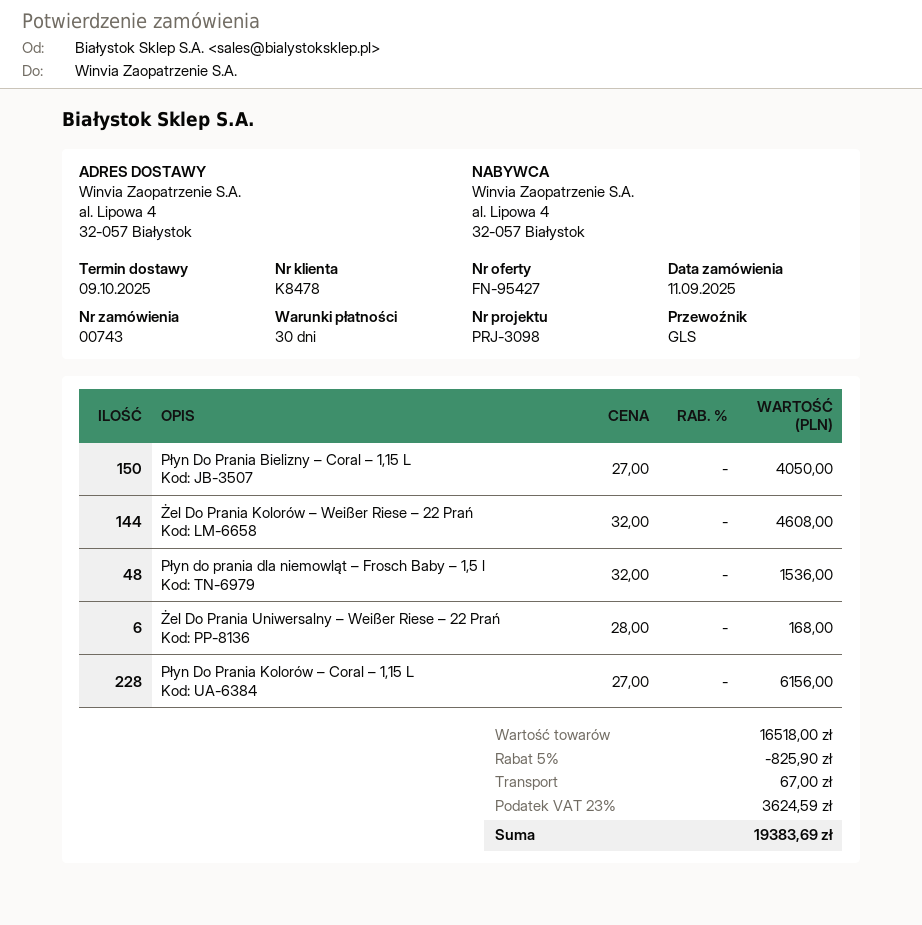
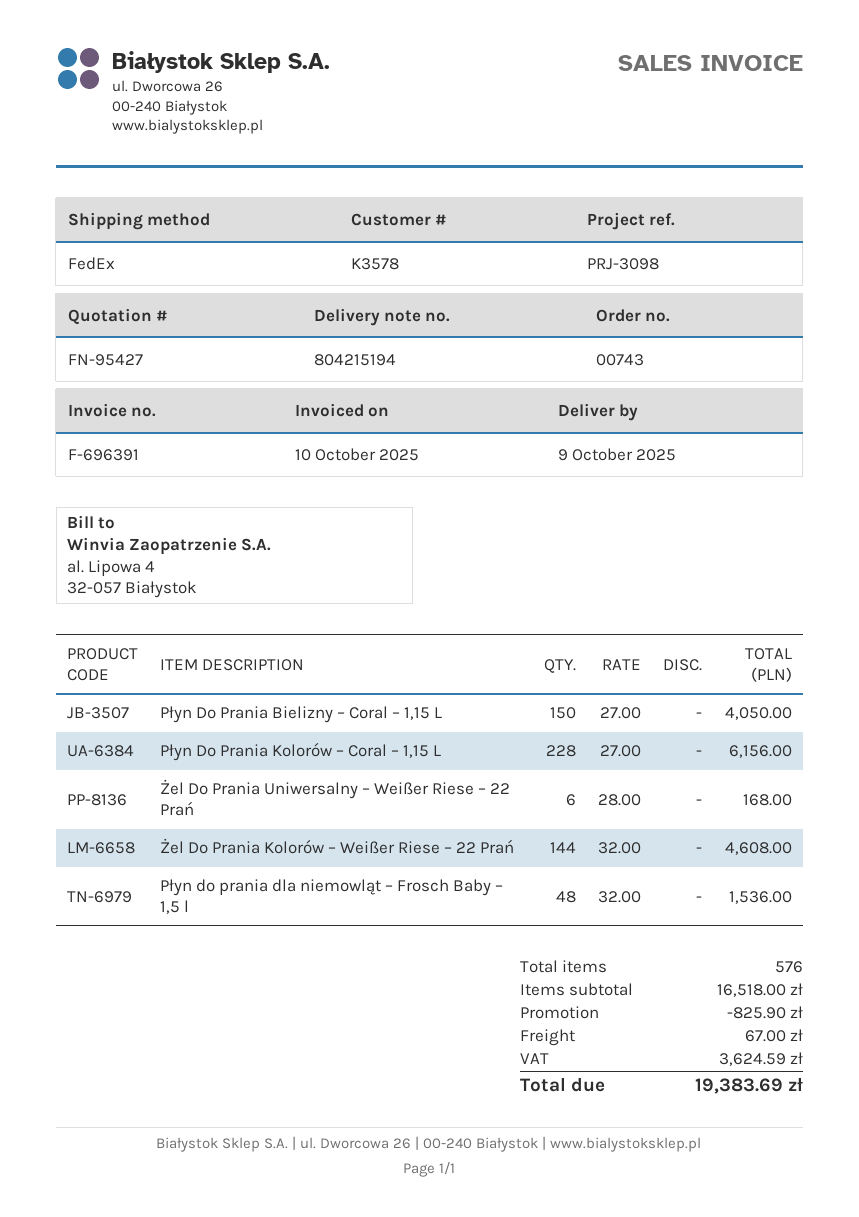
customer number: K8478 -> K3578
shipping method: GLS -> FedEx

